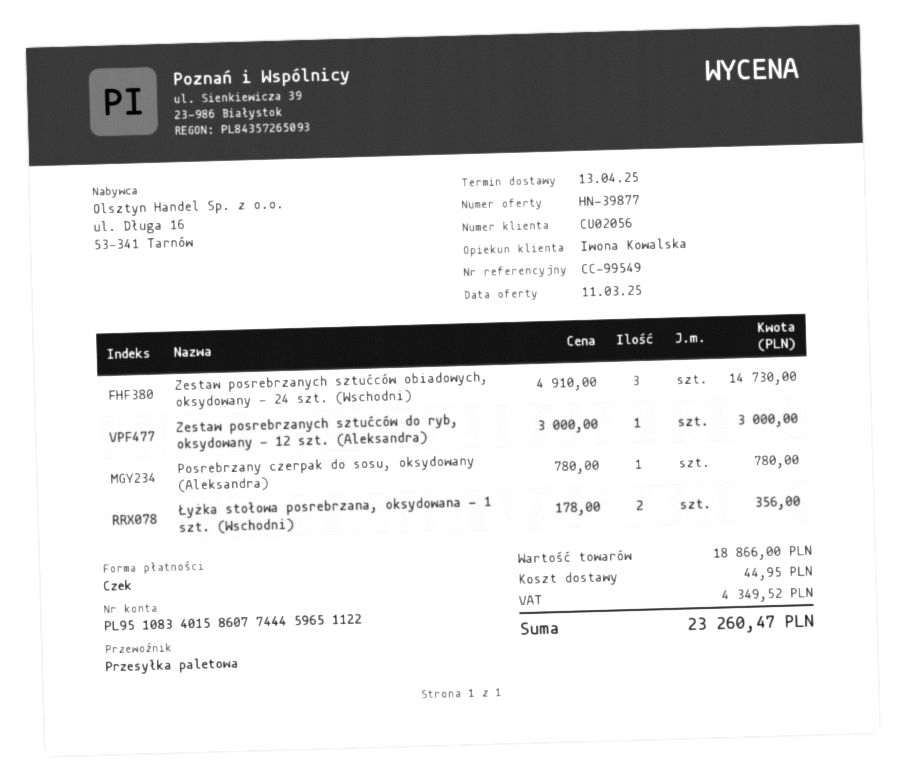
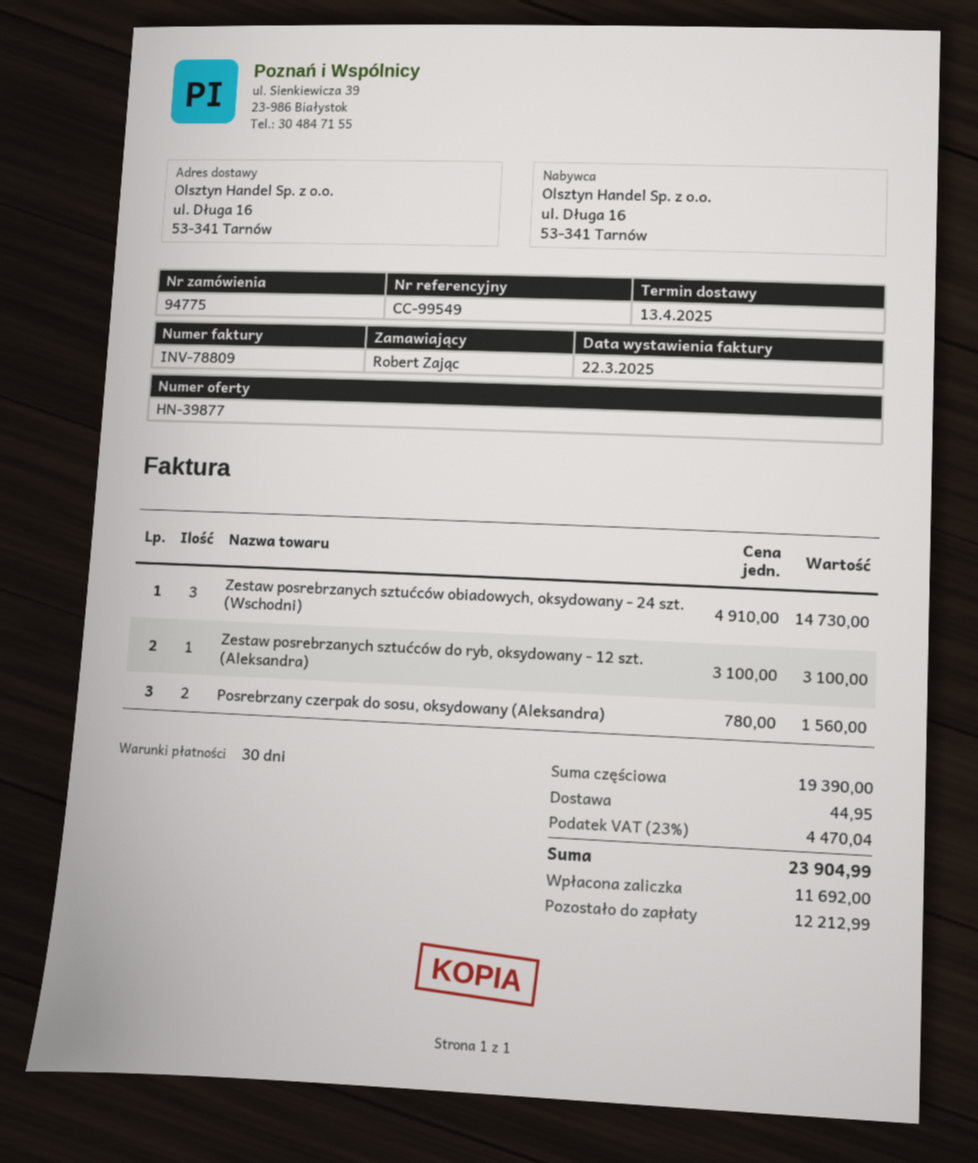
Zestaw posrebrzanych sztućców do ryb, oksydowany - 12 szt. (Aleksandra): 1 x 3000.00 = 3000.00 -> 1 x 3100.00 = 3100.00
Posrebrzany czerpak do sosu, oksydowany (Aleksandra): 1 x 780.00 = 780.00 -> 2 x 780.00 = 1560.00
Łyżka stołowa posrebrzana, oksydowana - 1 szt. (Wschodni): 2 x 178.00 = 356.00 -> none
subtotal: 18866.00 -> 19390.00
tax: 4349.52 -> 4470.04
total: 23260.47 -> 23904.99

